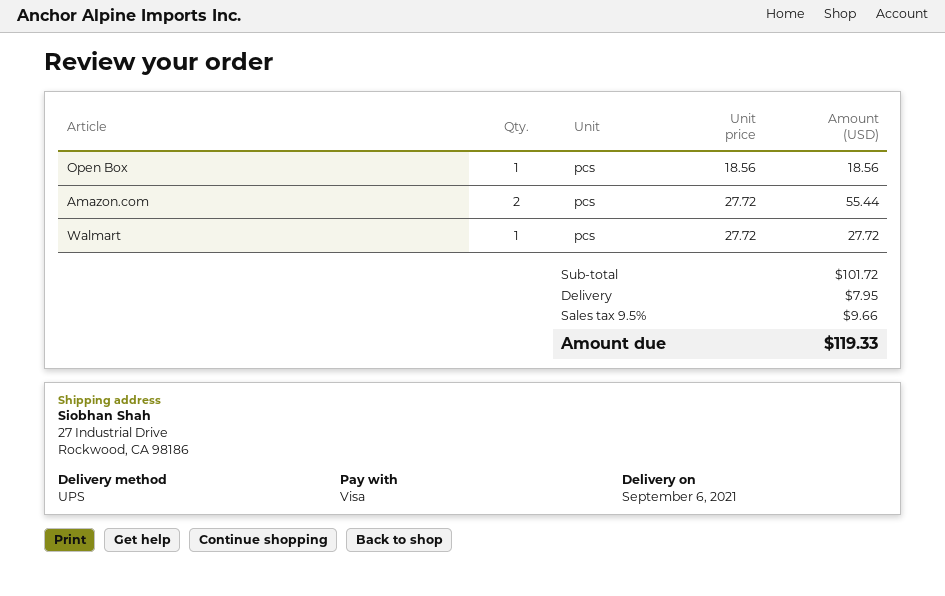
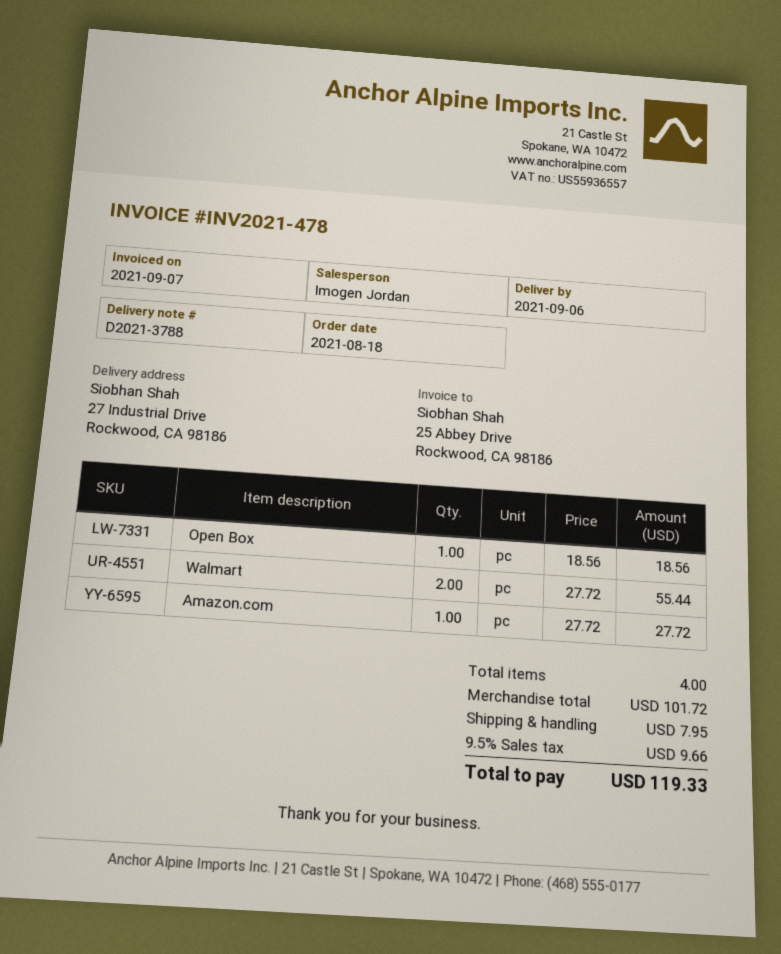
Amazon.com: 2 x 27.72 = 55.44 -> 1 x 27.72 = 27.72
Walmart: 1 x 27.72 = 27.72 -> 2 x 27.72 = 55.44

